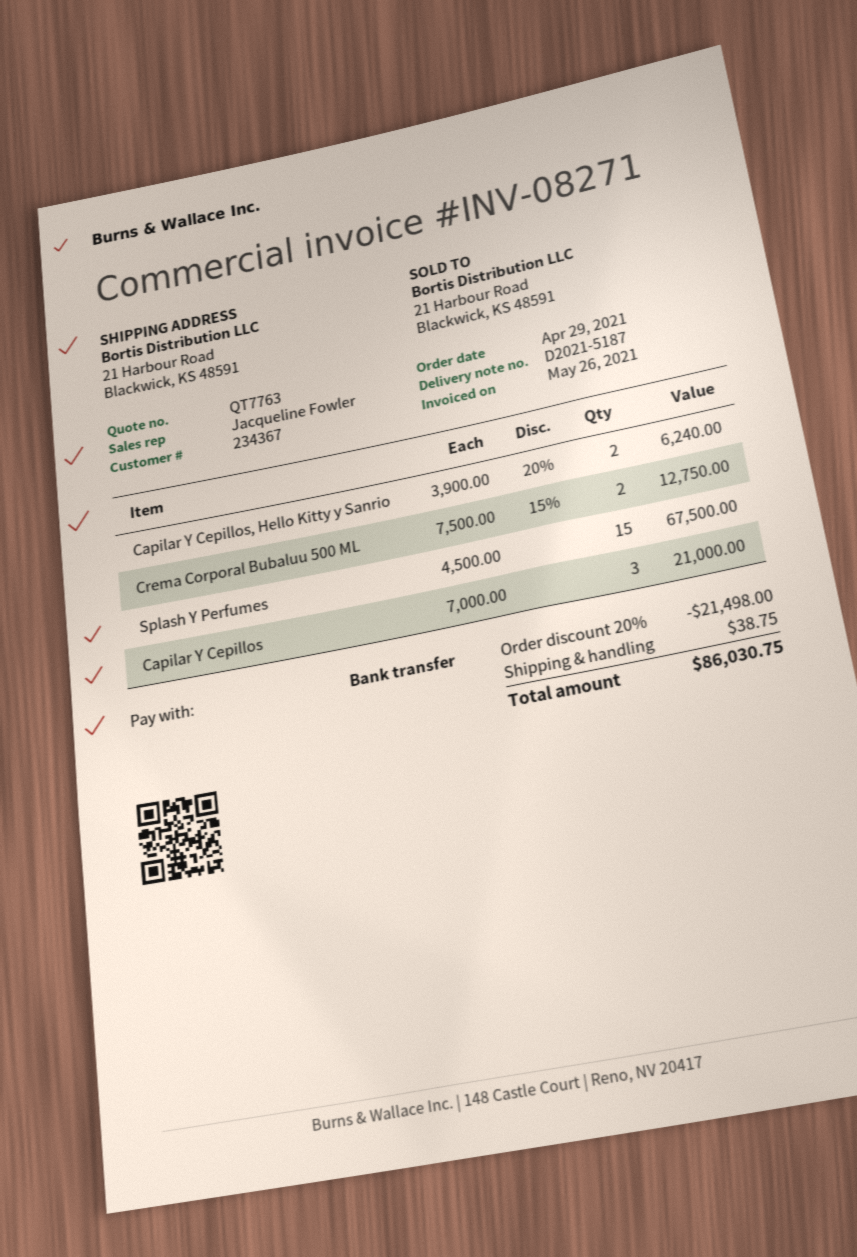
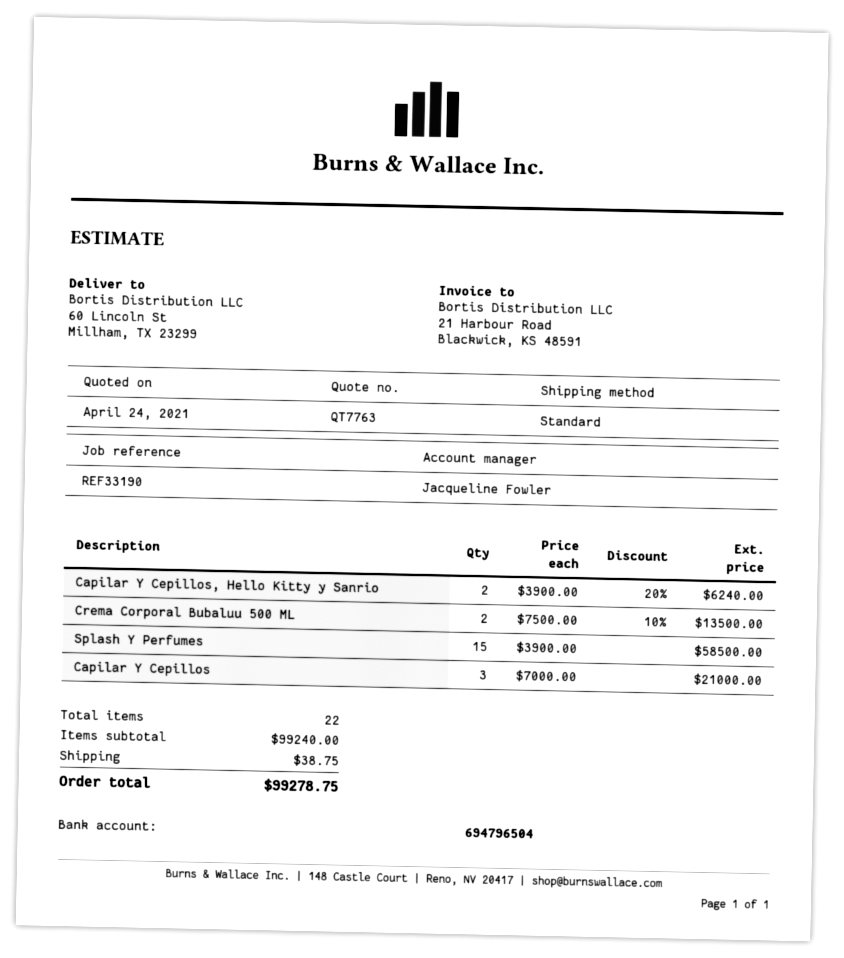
ship to: 21 Harbour Road, Blackwick, KS 48591 -> 60 Lincoln St, Millham, TX 23299
Crema Corporal Bubaluu 500 ML: 2 x 7500.00 - 15% = 12750.00 -> 2 x 7500.00 - 10% = 13500.00
Splash Y Perfumes: 15 x 4500.00 = 67500.00 -> 15 x 3900.00 = 58500.00
discount: 20% = 21498.00 -> none
total: 86030.75 -> 99278.75

